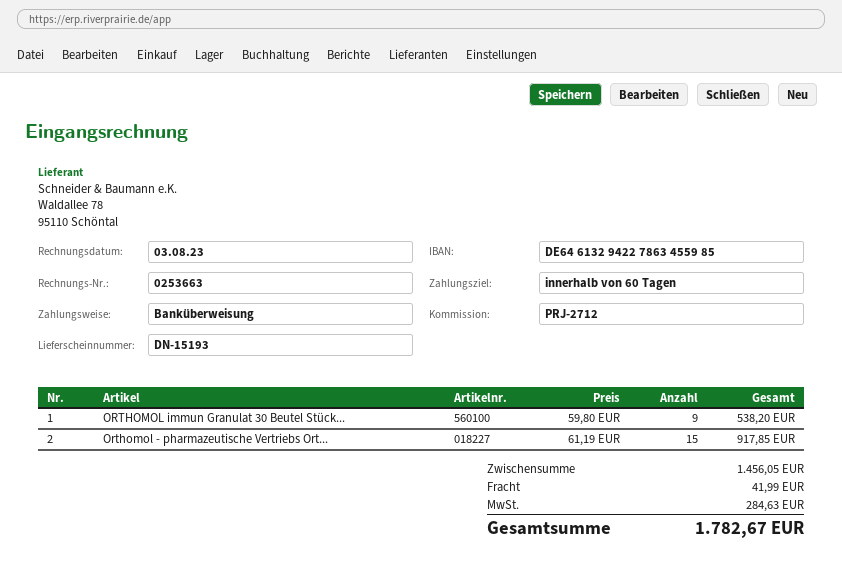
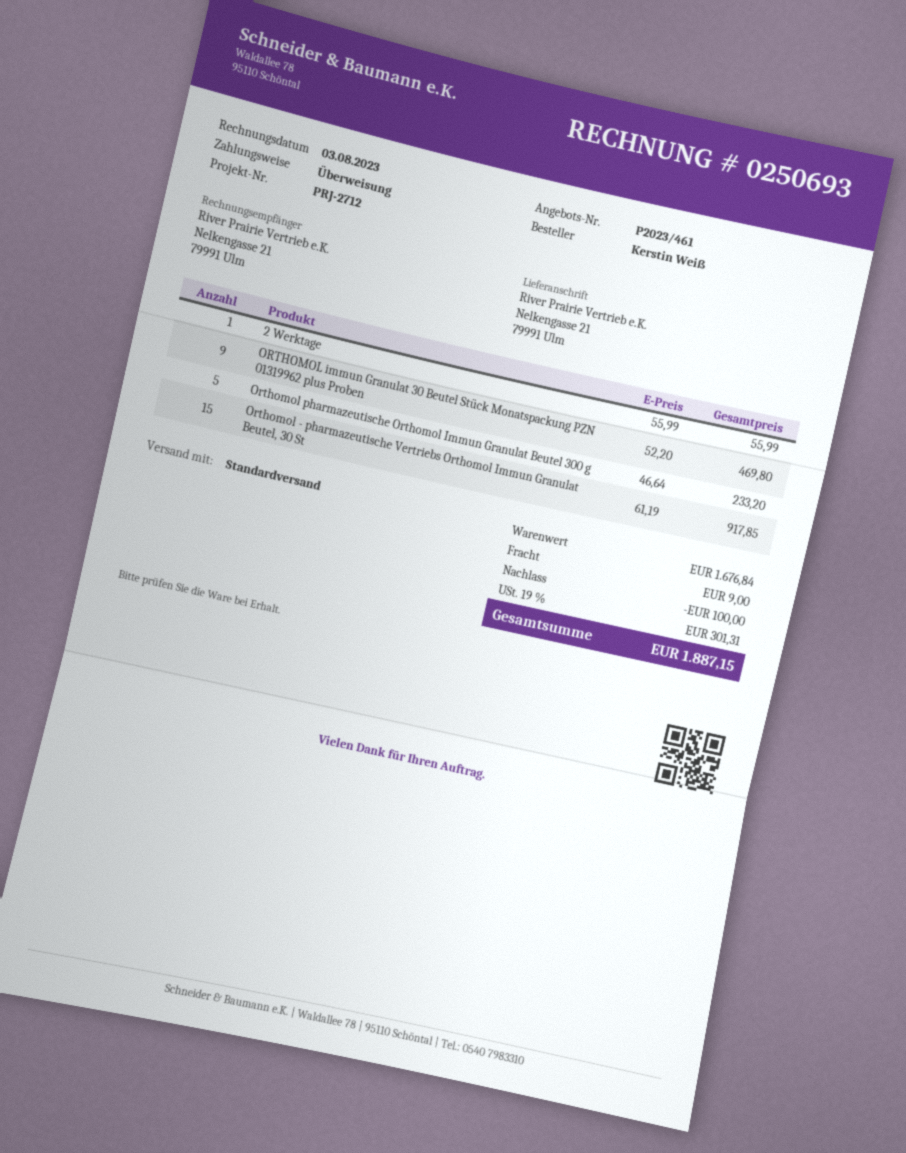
invoice number: 0253663 -> 0250693
ORTHOMOL immun Granulat 30 Beutel Stück...: 9 x 59.80 = 538.20 -> 9 x 52.20 = 469.80
2 Werktage: none -> 1 x 55.99 = 55.99
Orthomol pharmazeutische Orthomol Immun Granulat Beutel 300 g: none -> 5 x 46.64 = 233.20
subtotal: 1456.05 -> 1676.84
discount: none -> 100.00
shipping: 41.99 -> 9.00
tax: 284.63 -> 301.31
total: 1782.67 -> 1887.15

